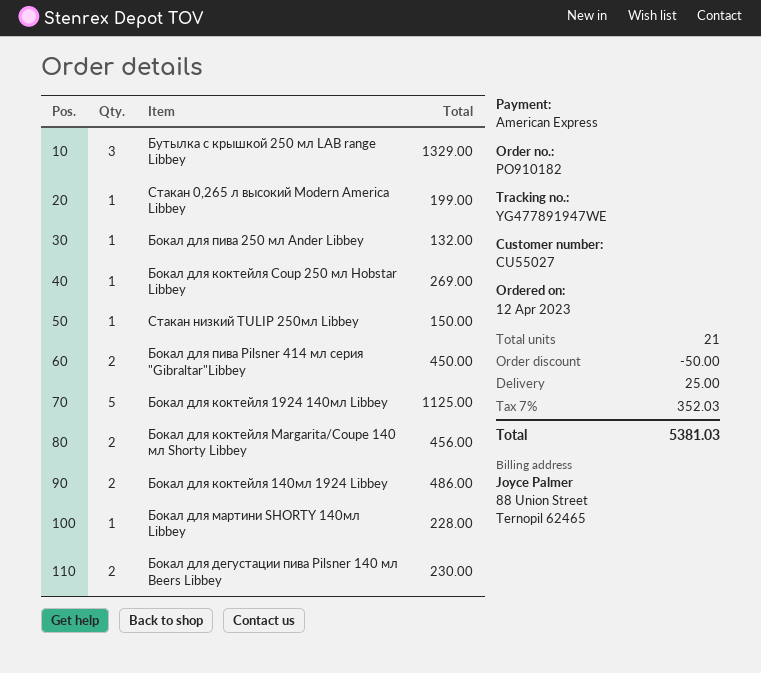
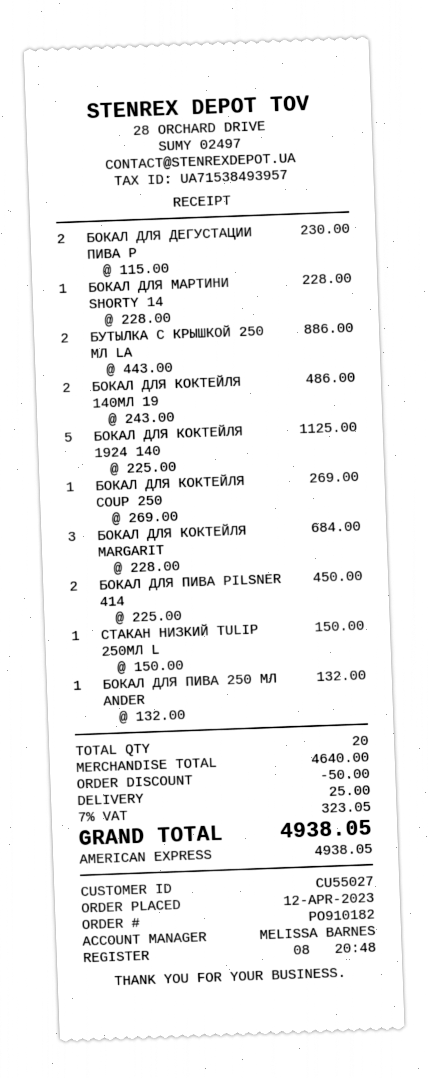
Бутылка с крышкой 250 мл LAB range Libbey: 3 for 1329.00 -> 2 for 886.00
Стакан 0,265 л высокий Modern America Libbey: 1 for 199.00 -> none
Бокал для коктейля Margarita/Coupe 140 мл Shorty Libbey: 2 for 456.00 -> 3 for 684.00
total quantity: 21 -> 20
tax: 7% = 352.03 -> 7% = 323.05
total: 5381.03 -> 4938.05

